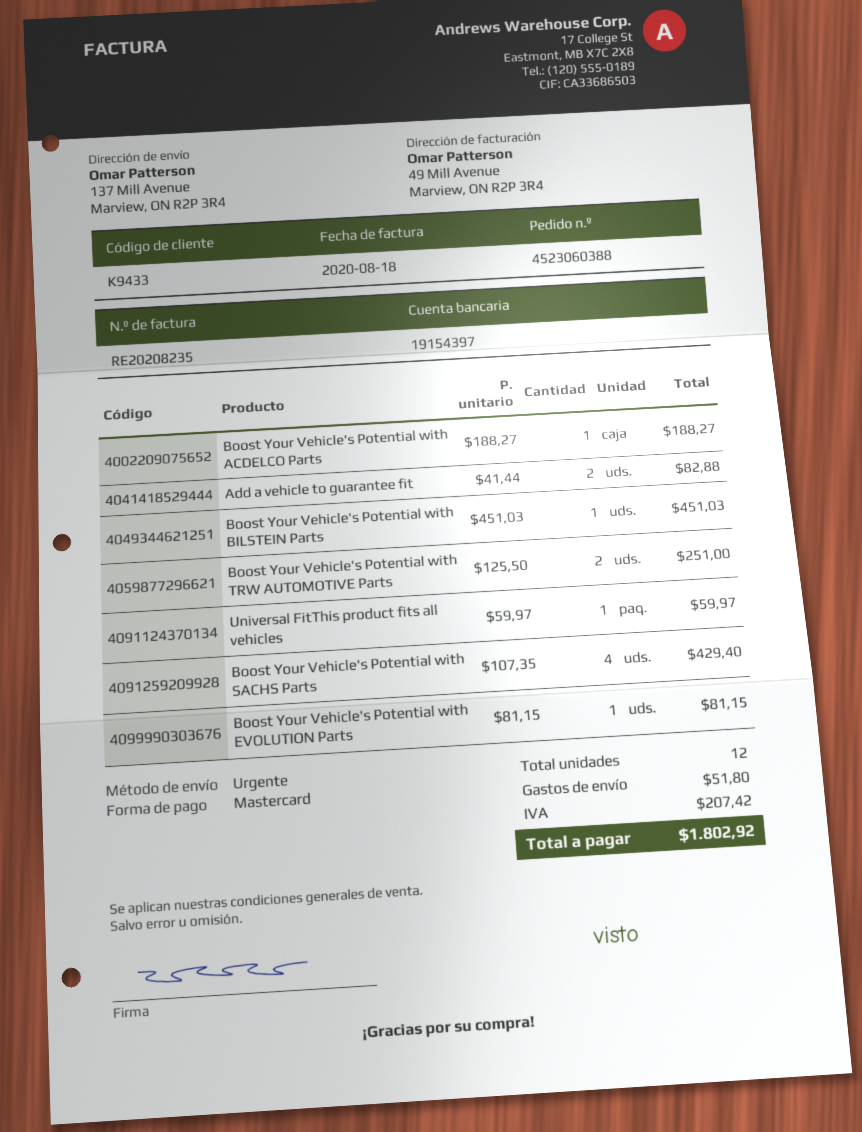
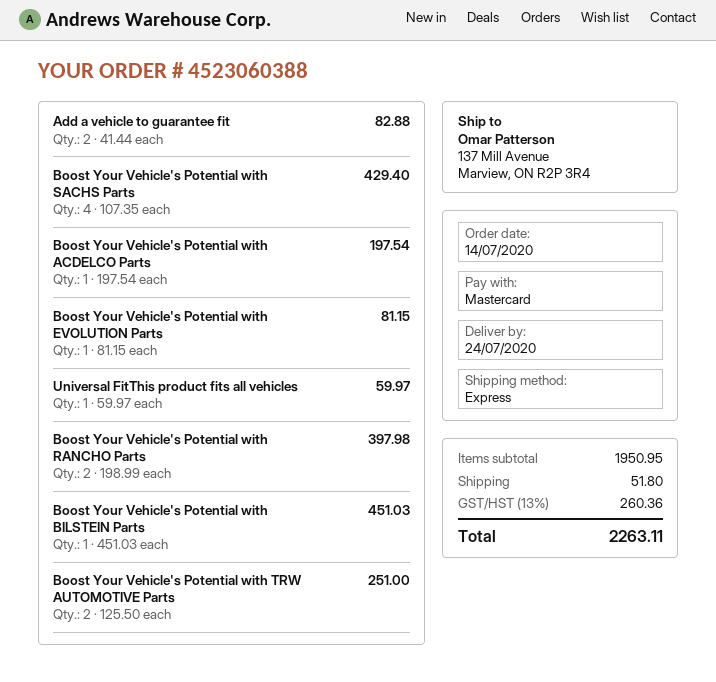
Boost Your Vehicle's Potential with ACDELCO Parts: 1 x 188.27 = 188.27 -> 1 x 197.54 = 197.54
Boost Your Vehicle's Potential with RANCHO Parts: none -> 2 x 198.99 = 397.98
tax: 207.42 -> 260.36
total: 1802.92 -> 2263.11

